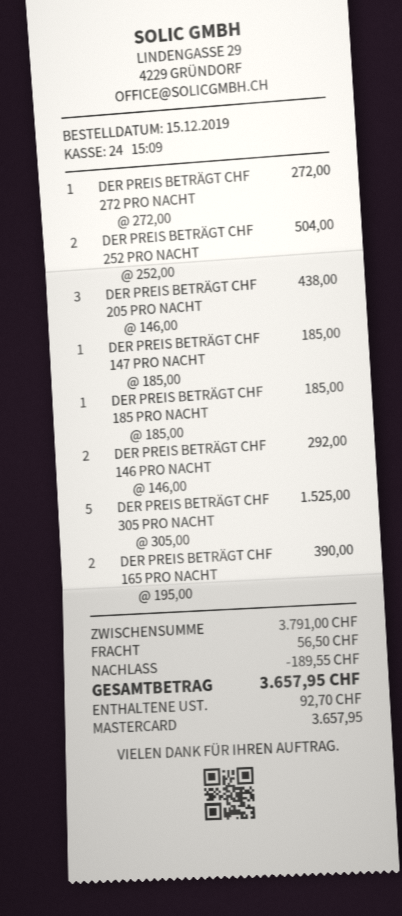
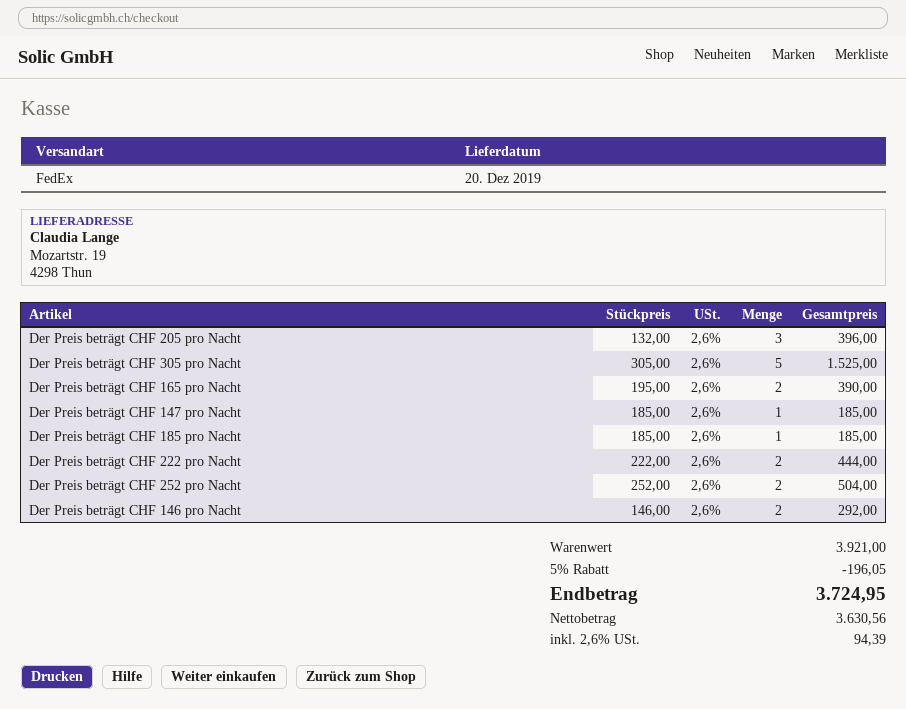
DER PREIS BETRÄGT CHF 272 PRO NACHT: 1 x 272.00 = 272.00 -> none
DER PREIS BETRÄGT CHF 205 PRO NACHT: 3 x 146.00 = 438.00 -> 3 x 132.00 = 396.00
Der Preis beträgt CHF 222 pro Nacht: none -> 2 x 222.00 = 444.00
subtotal: 3791.00 -> 3921.00
discount: 189.55 -> 196.05
shipping: 56.50 -> none
tax: 92.70 -> 94.39
total: 3657.95 -> 3724.95

